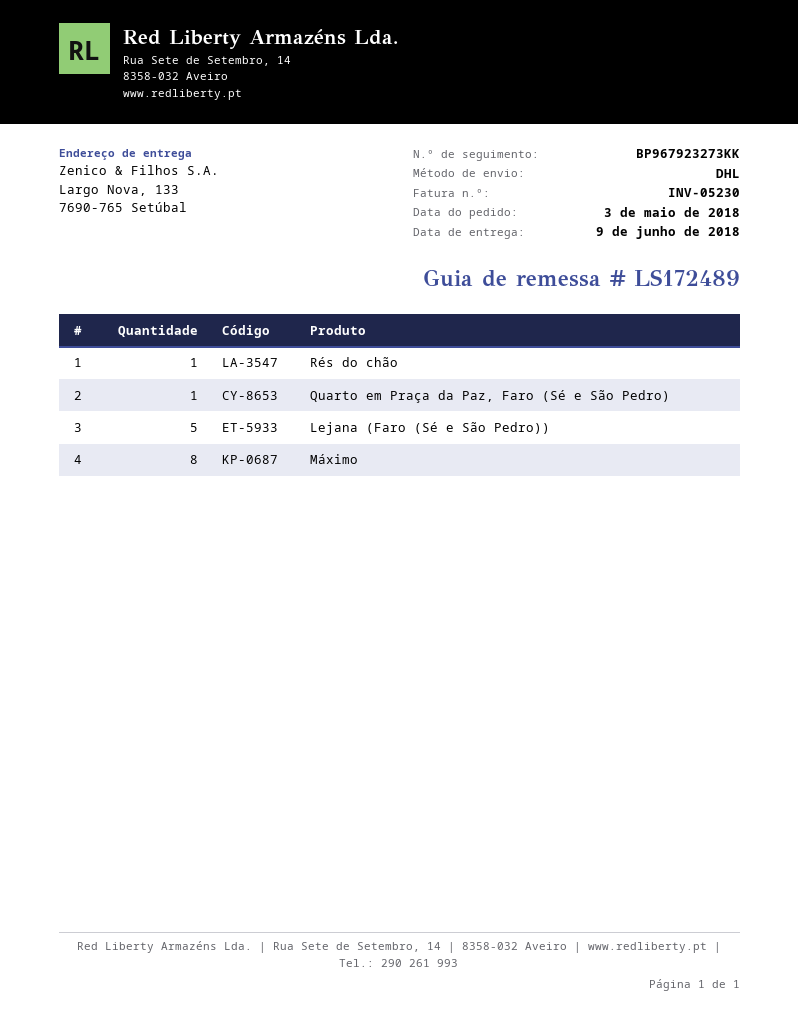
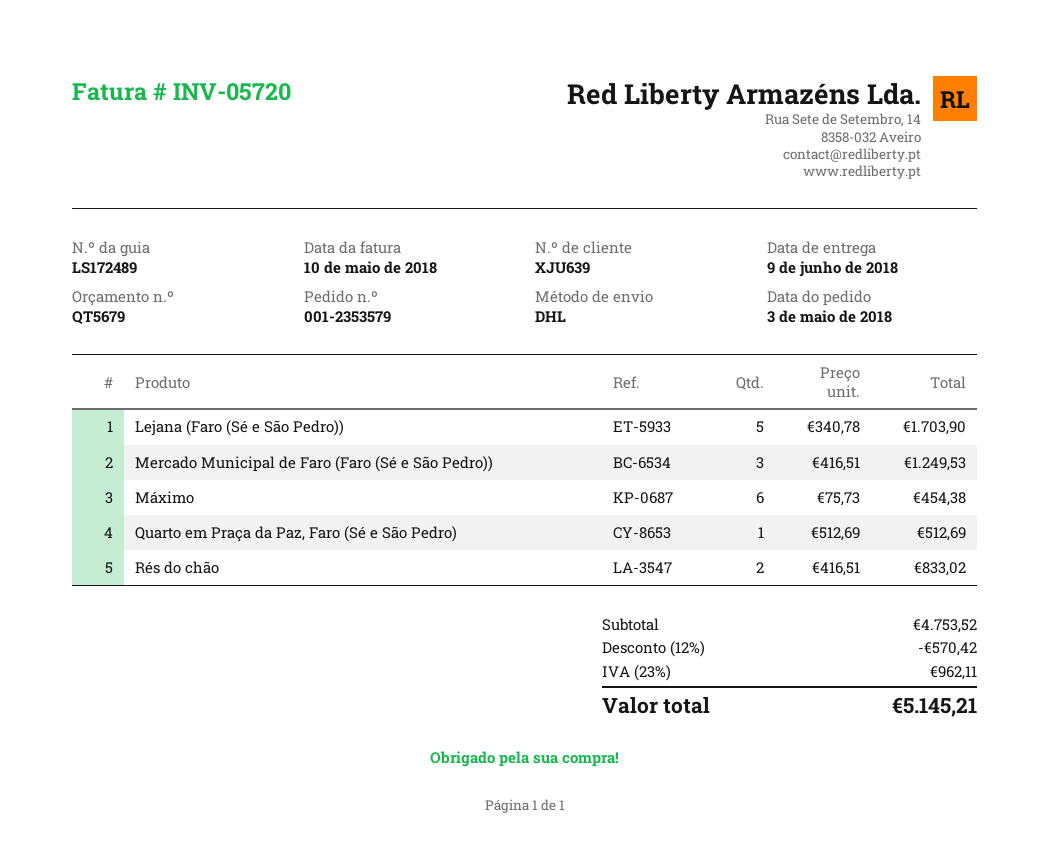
invoice number: INV-05230 -> INV-05720
Rés do chão: 1 -> 2
Máximo: 8 -> 6
Mercado Municipal de Faro (Faro (Sé e São Pedro)): none -> 3

